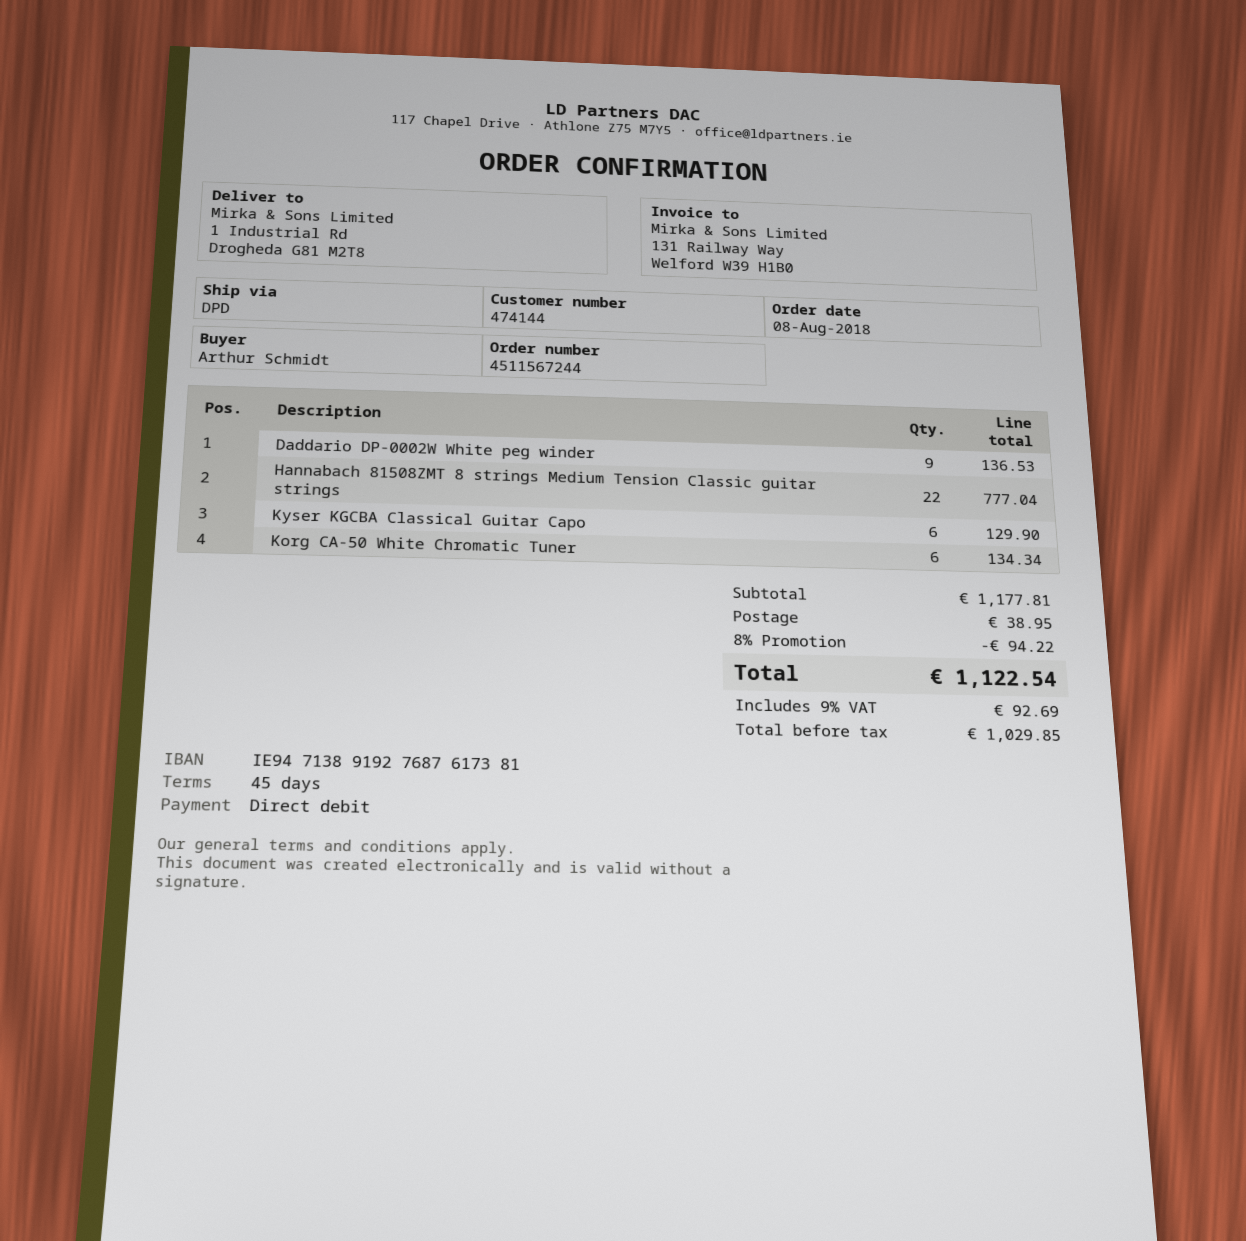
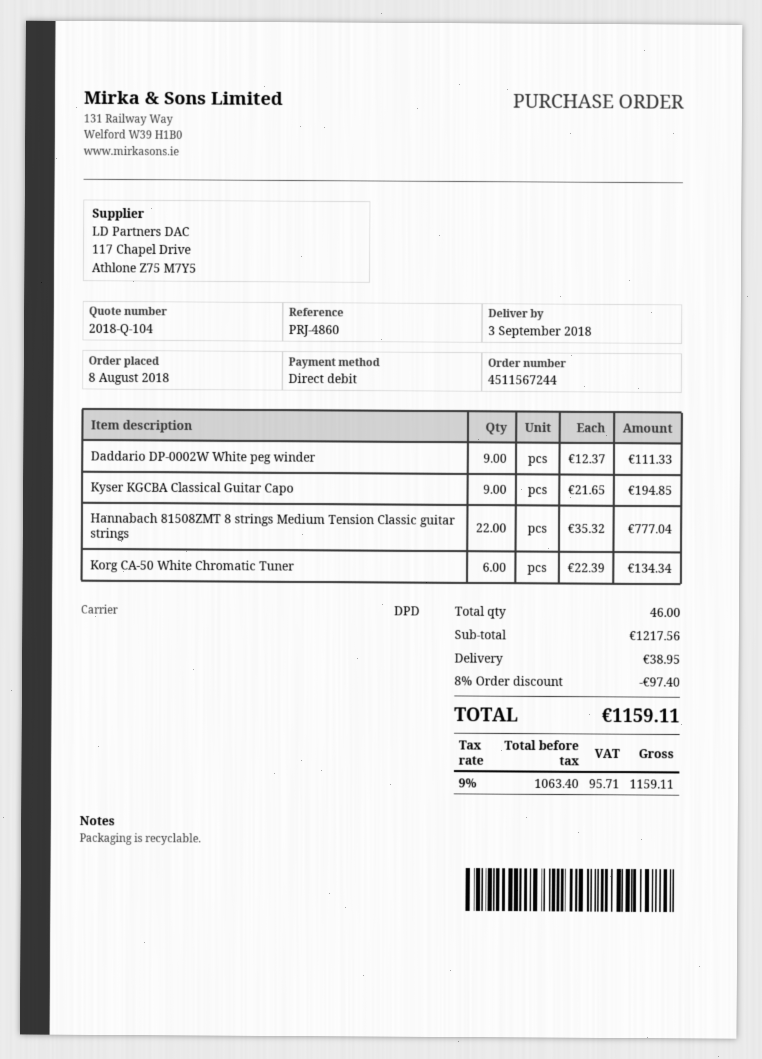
Daddario DP-0002W White peg winder: 9 for 136.53 -> 9 for 111.33
Kyser KGCBA Classical Guitar Capo: 6 for 129.90 -> 9 for 194.85
subtotal: 1177.81 -> 1217.56
discount: 8% = 94.22 -> 8% = 97.40
net: 1029.85 -> 1063.40
tax: 9% = 92.69 -> 9% = 95.71
total: 1122.54 -> 1159.11

